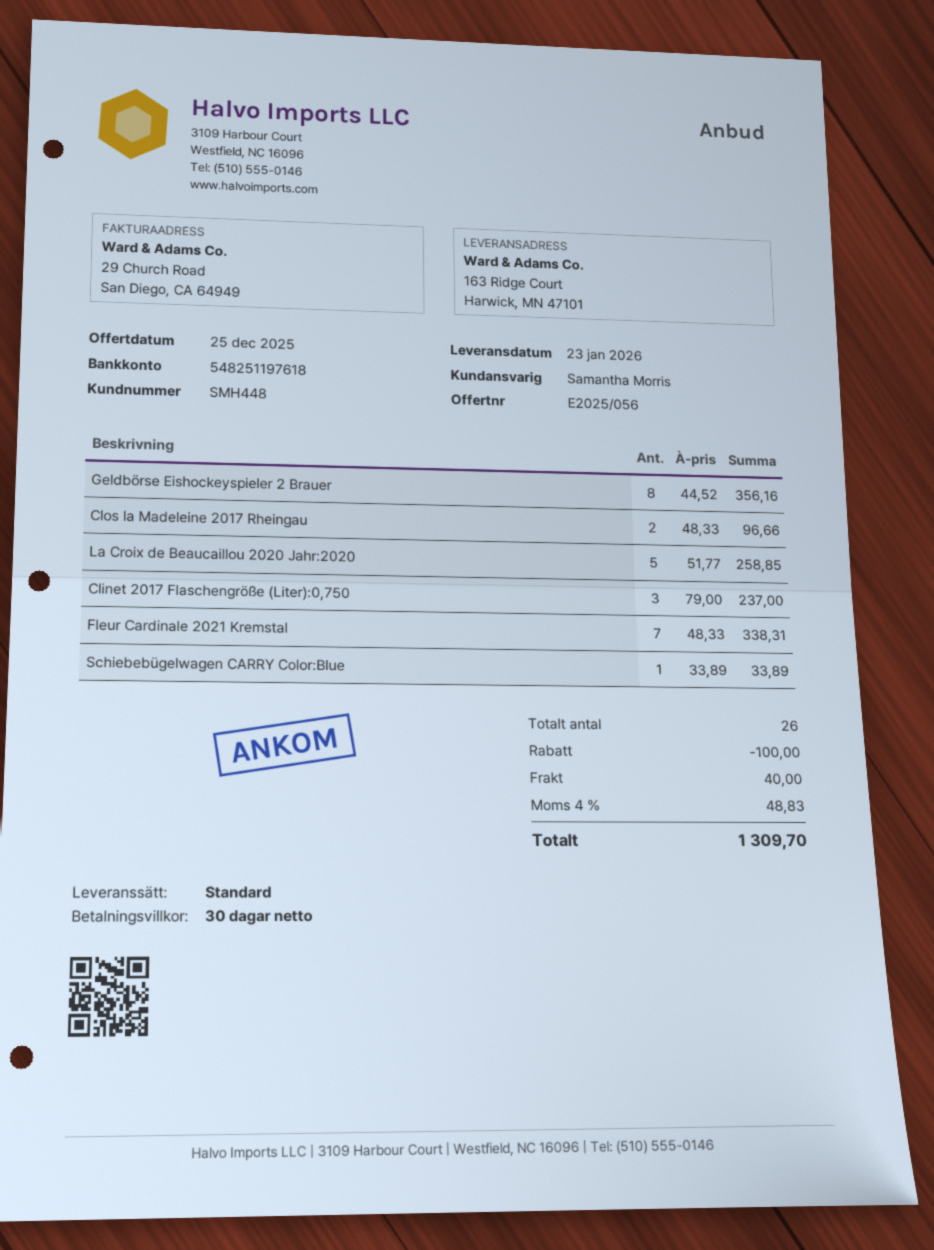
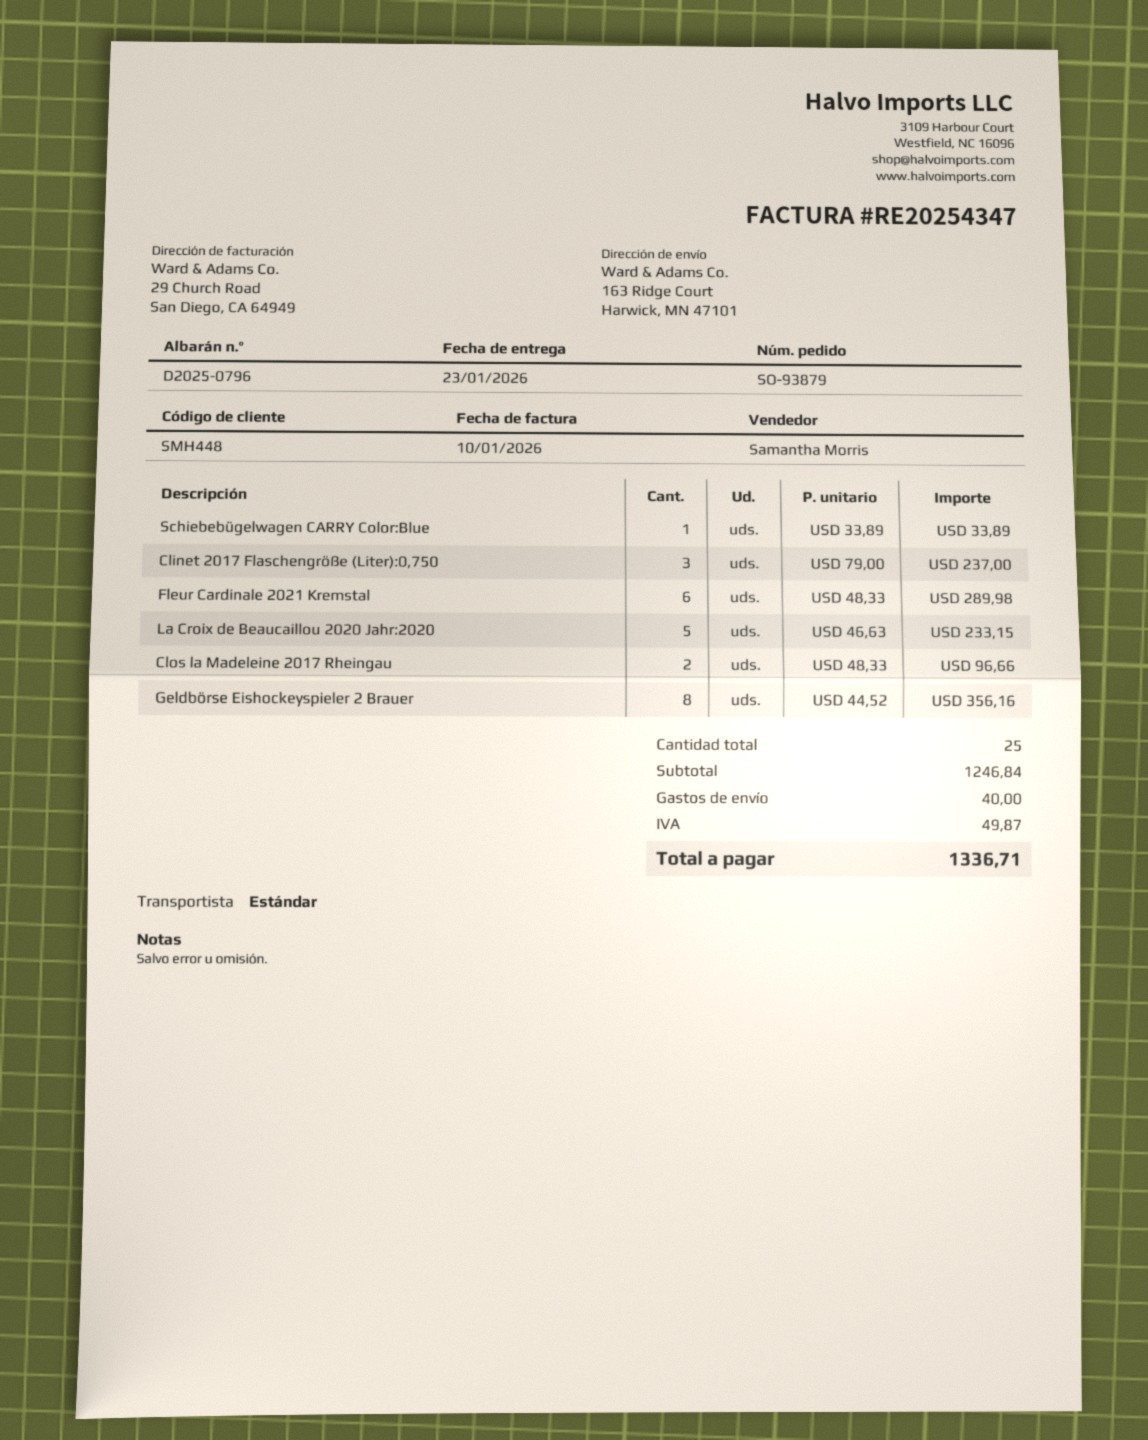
La Croix de Beaucaillou 2020 Jahr:2020: 5 x 51.77 = 258.85 -> 5 x 46.63 = 233.15
Fleur Cardinale 2021 Kremstal: 7 x 48.33 = 338.31 -> 6 x 48.33 = 289.98
total quantity: 26 -> 25
discount: 100.00 -> none
tax: 48.83 -> 49.87
total: 1309.70 -> 1336.71

